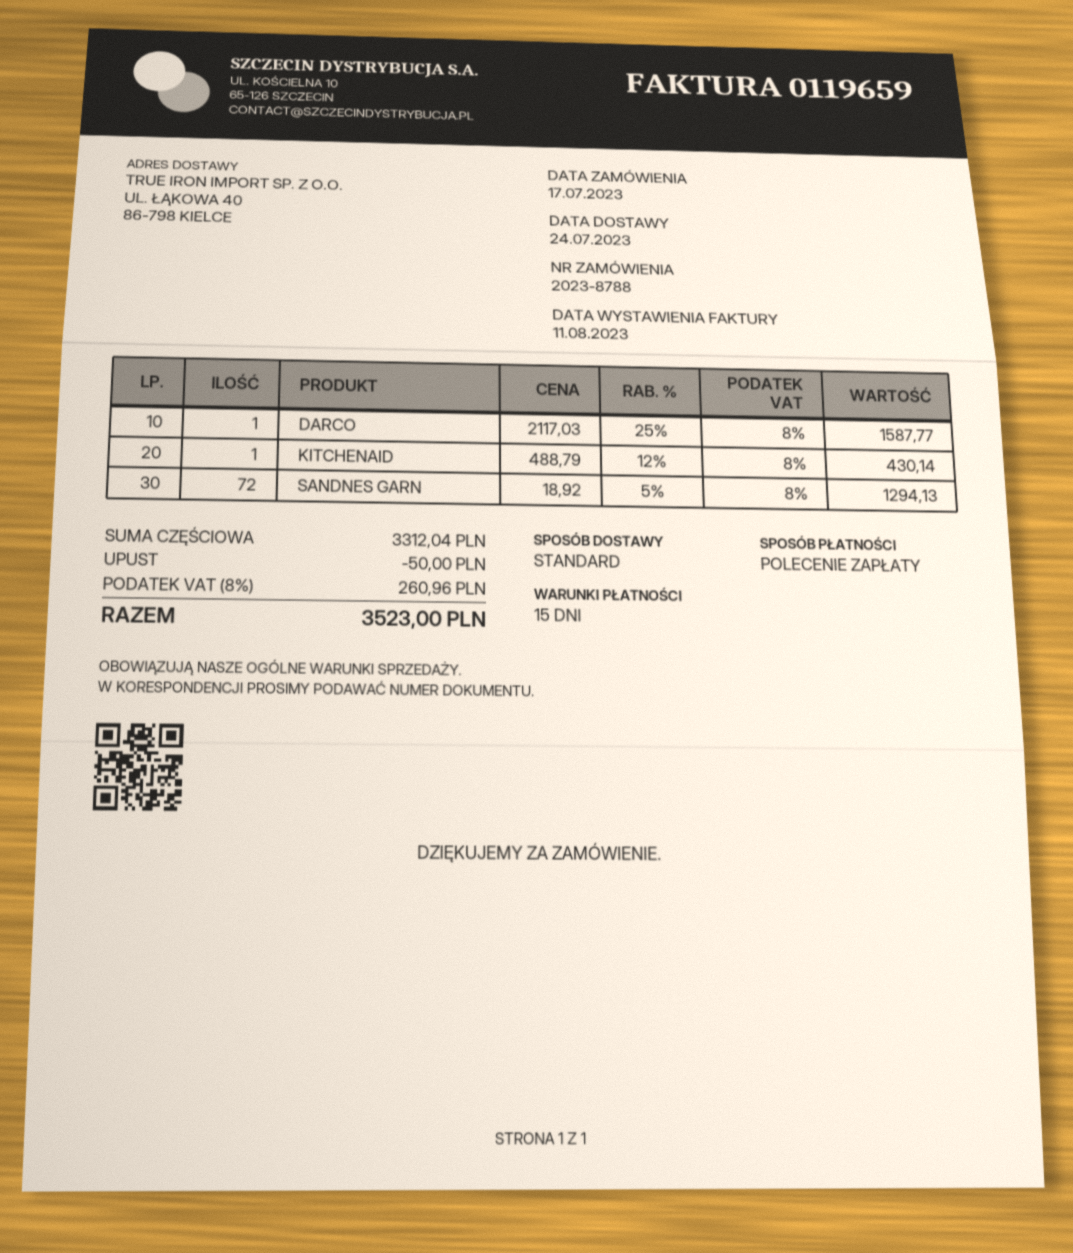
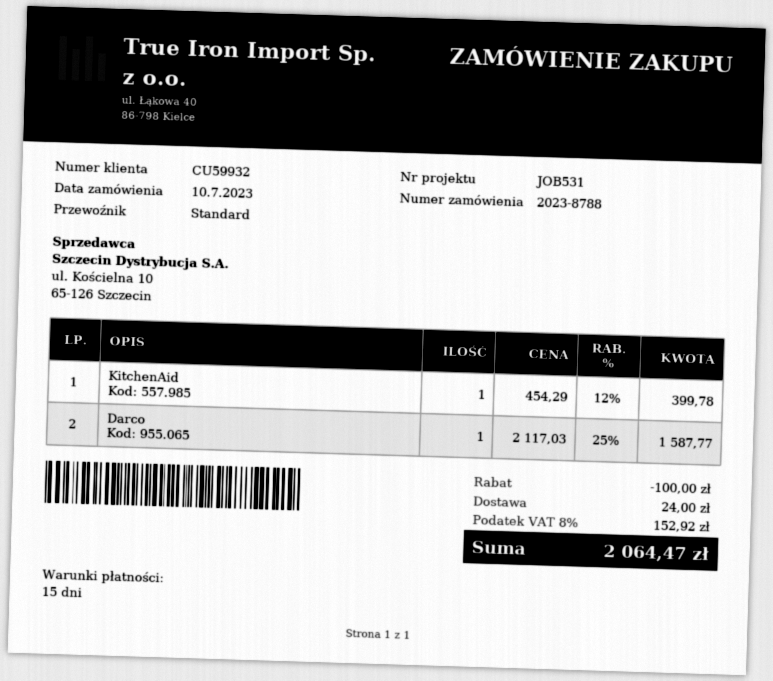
order date: 2023-07-17 -> 2023-07-10
KITCHENAID: 1 x 488.79 - 12% = 430.14 -> 1 x 454.29 - 12% = 399.78
SANDNES GARN: 72 x 18.92 - 5% = 1294.13 -> none
discount: 50.00 -> 100.00
shipping: none -> 24.00
tax: 8% = 260.96 -> 8% = 152.92
total: 3523.00 -> 2064.47

